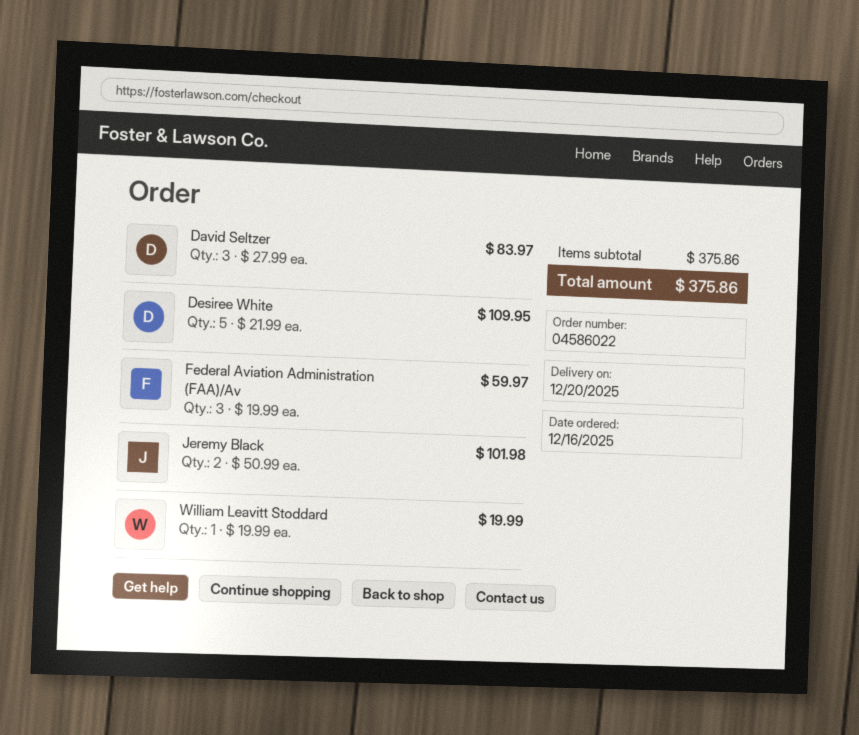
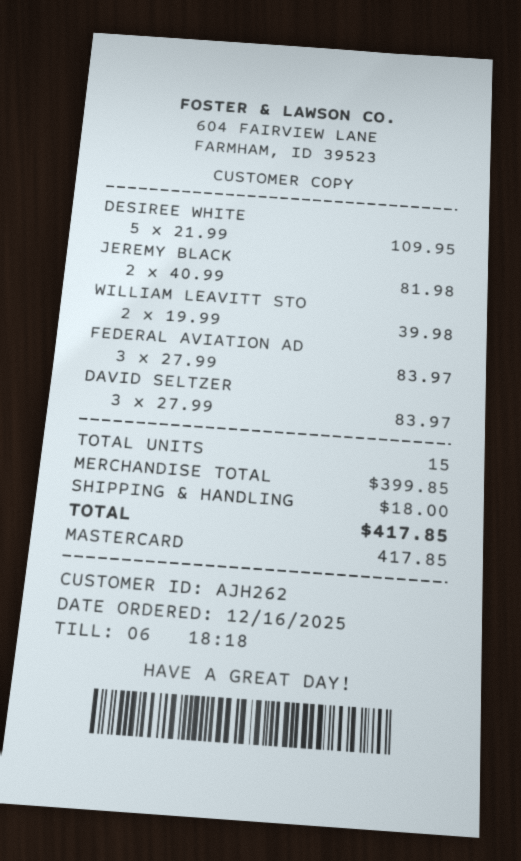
Federal Aviation Administration (FAA)/Av: 3 x 19.99 = 59.97 -> 3 x 27.99 = 83.97
Jeremy Black: 2 x 50.99 = 101.98 -> 2 x 40.99 = 81.98
William Leavitt Stoddard: 1 x 19.99 = 19.99 -> 2 x 19.99 = 39.98
subtotal: 375.86 -> 399.85
shipping: none -> 18.00
total: 375.86 -> 417.85

